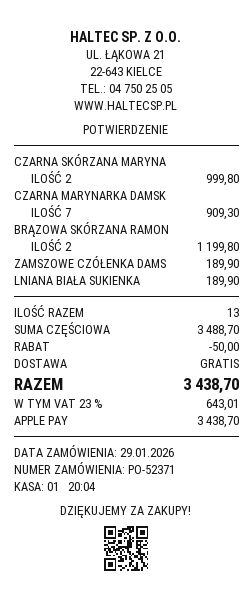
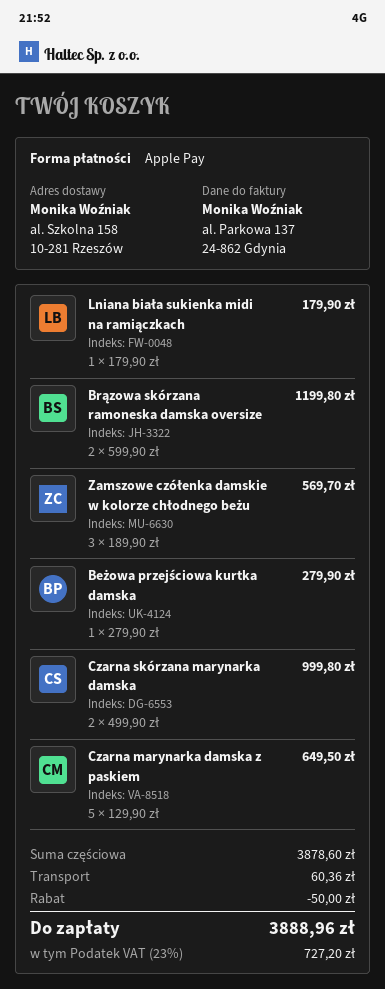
CZARNA MARYNARKA DAMSK: 7 for 909.30 -> 5 for 649.50
ZAMSZOWE CZÓŁENKA DAMS: 1 for 189.90 -> 3 for 569.70
LNIANA BIAŁA SUKIENKA: 1 for 189.90 -> 1 for 179.90
Beżowa przejściowa kurtka damska: none -> 1 for 279.90
subtotal: 3488.70 -> 3878.60
shipping: 0.00 -> 60.36
tax: 23% = 643.01 -> 23% = 727.20
total: 3438.70 -> 3888.96

